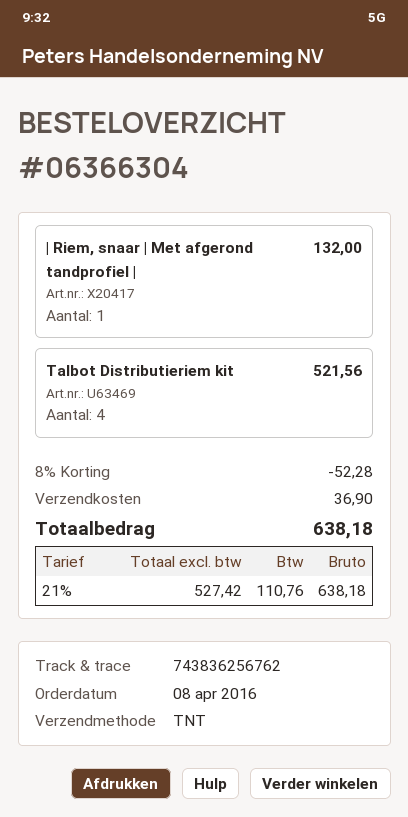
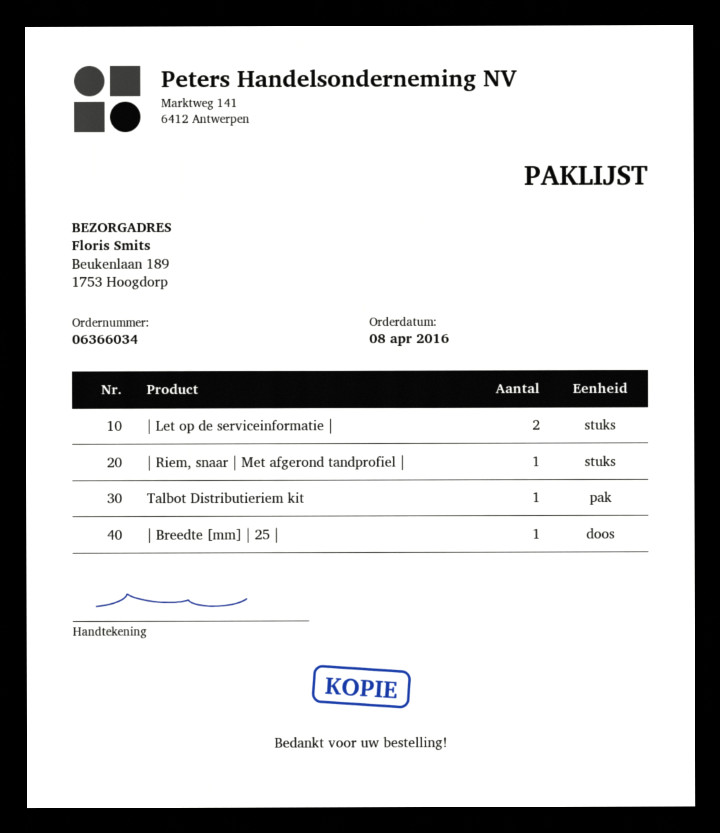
order number: 06366304 -> 06366034
Talbot Distributieriem kit: 4 -> 1
| Let op de serviceinformatie |: none -> 2
| Breedte [mm] | 25 |: none -> 1

